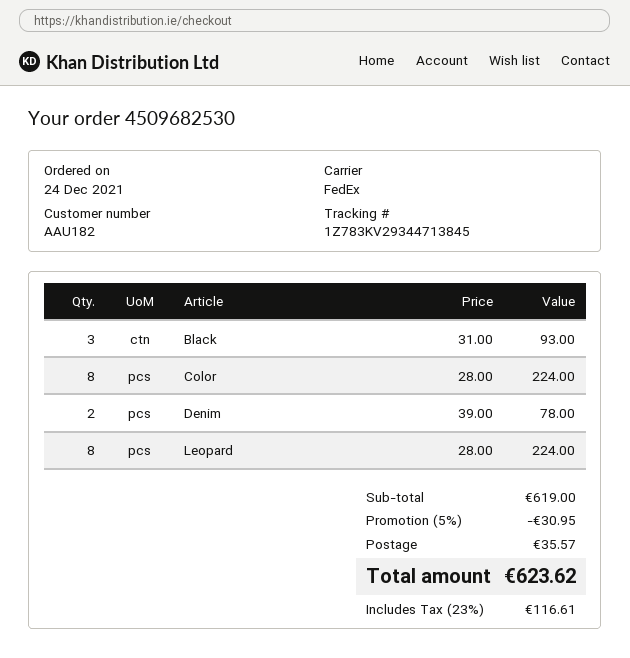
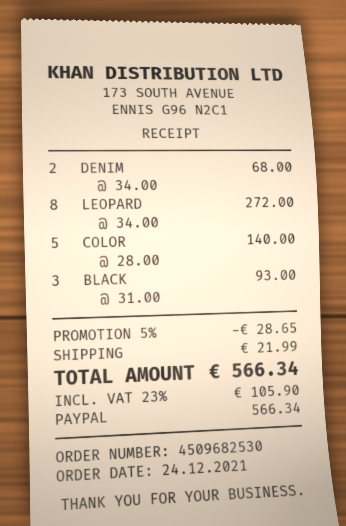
Color: 8 x 28.00 = 224.00 -> 5 x 28.00 = 140.00
Denim: 2 x 39.00 = 78.00 -> 2 x 34.00 = 68.00
Leopard: 8 x 28.00 = 224.00 -> 8 x 34.00 = 272.00
discount: 5% = 30.95 -> 5% = 28.65
shipping: 35.57 -> 21.99
tax: 23% = 116.61 -> 23% = 105.90
total: 623.62 -> 566.34

